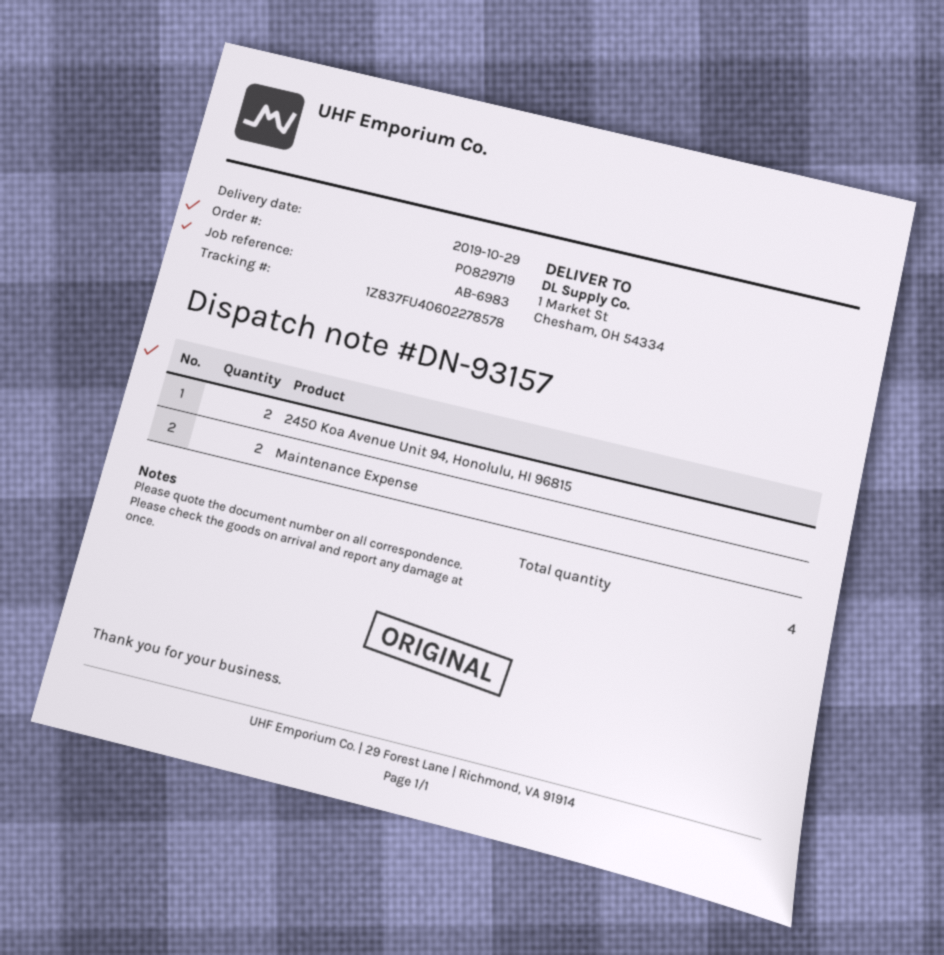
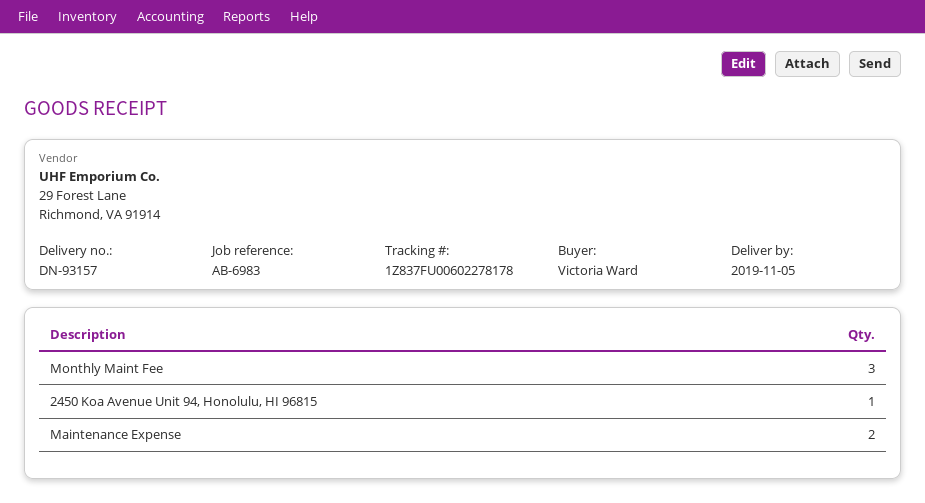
delivery date: 2019-10-29 -> 2019-11-05
tracking number: 1Z837FU40602278578 -> 1Z837FU00602278178
2450 Koa Avenue Unit 94, Honolulu, HI 96815: 2 -> 1
Monthly Maint Fee: none -> 3

